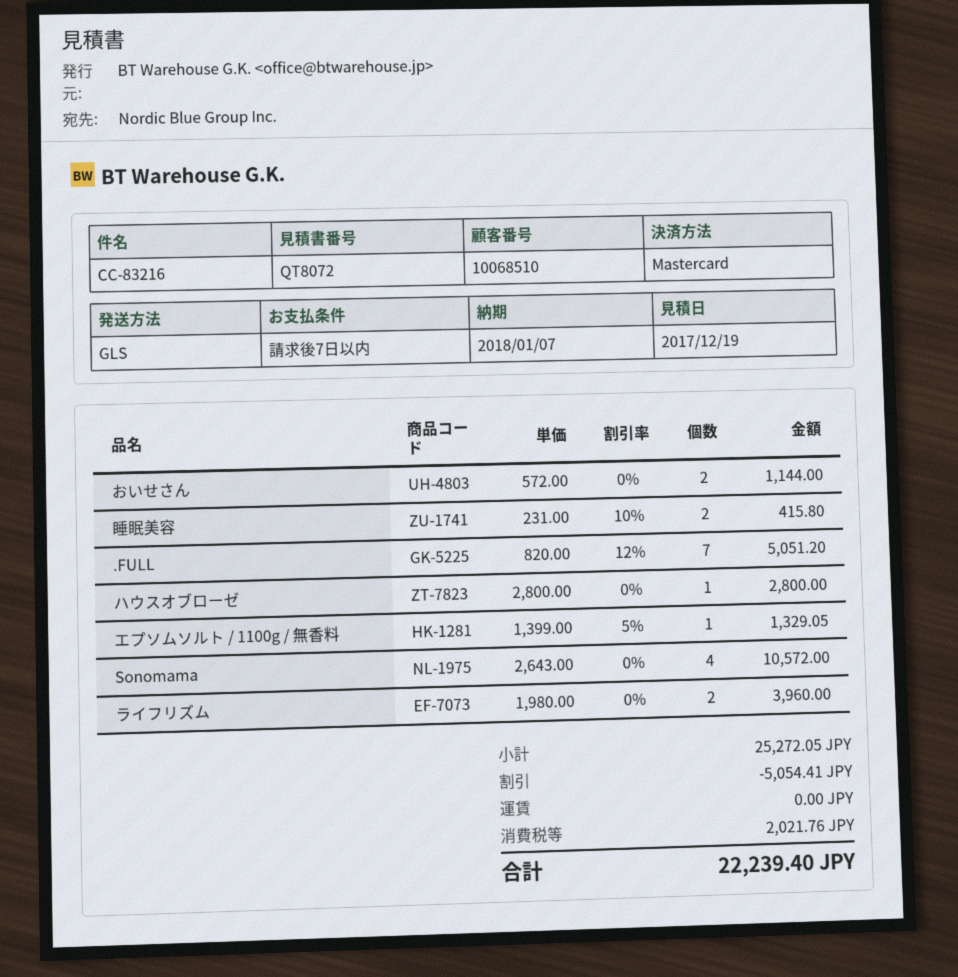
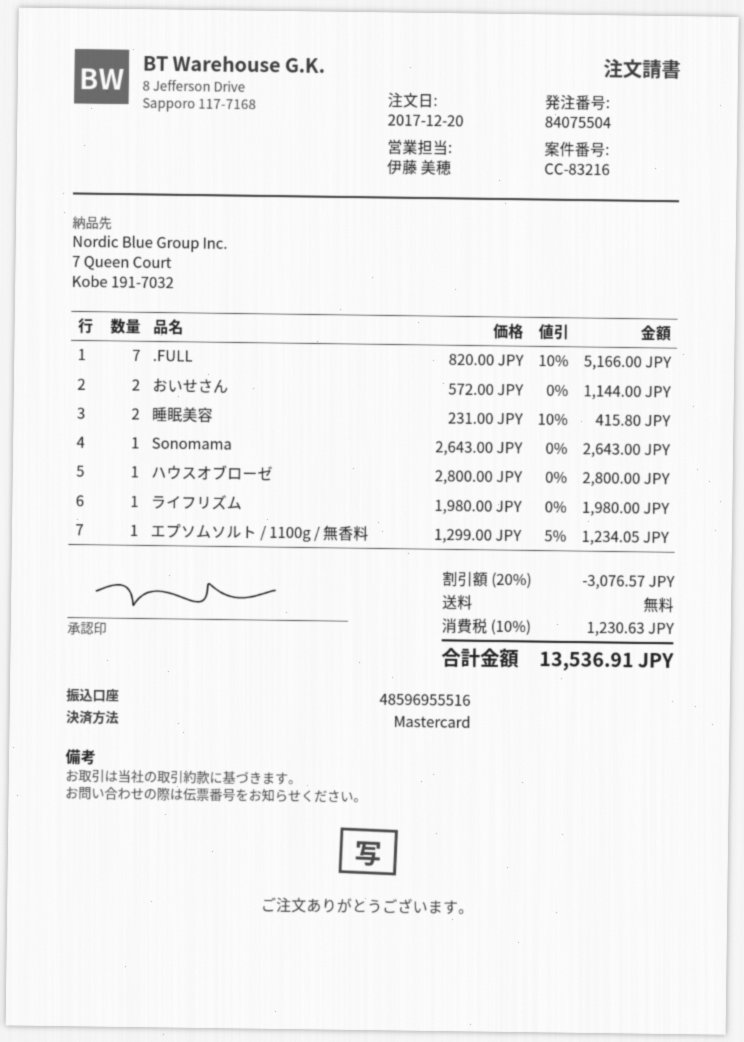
.FULL: 7 x 820.00 - 12% = 5051.20 -> 7 x 820.00 - 10% = 5166.00
エプソムソルト / 1100g / 無香料: 1 x 1399.00 - 5% = 1329.05 -> 1 x 1299.00 - 5% = 1234.05
Sonomama: 4 x 2643.00 = 10572.00 -> 1 x 2643.00 = 2643.00
ライフリズム: 2 x 1980.00 = 3960.00 -> 1 x 1980.00 = 1980.00
discount: 5054.41 -> 3076.57
tax: 2021.76 -> 1230.63
total: 22239.40 -> 13536.91

